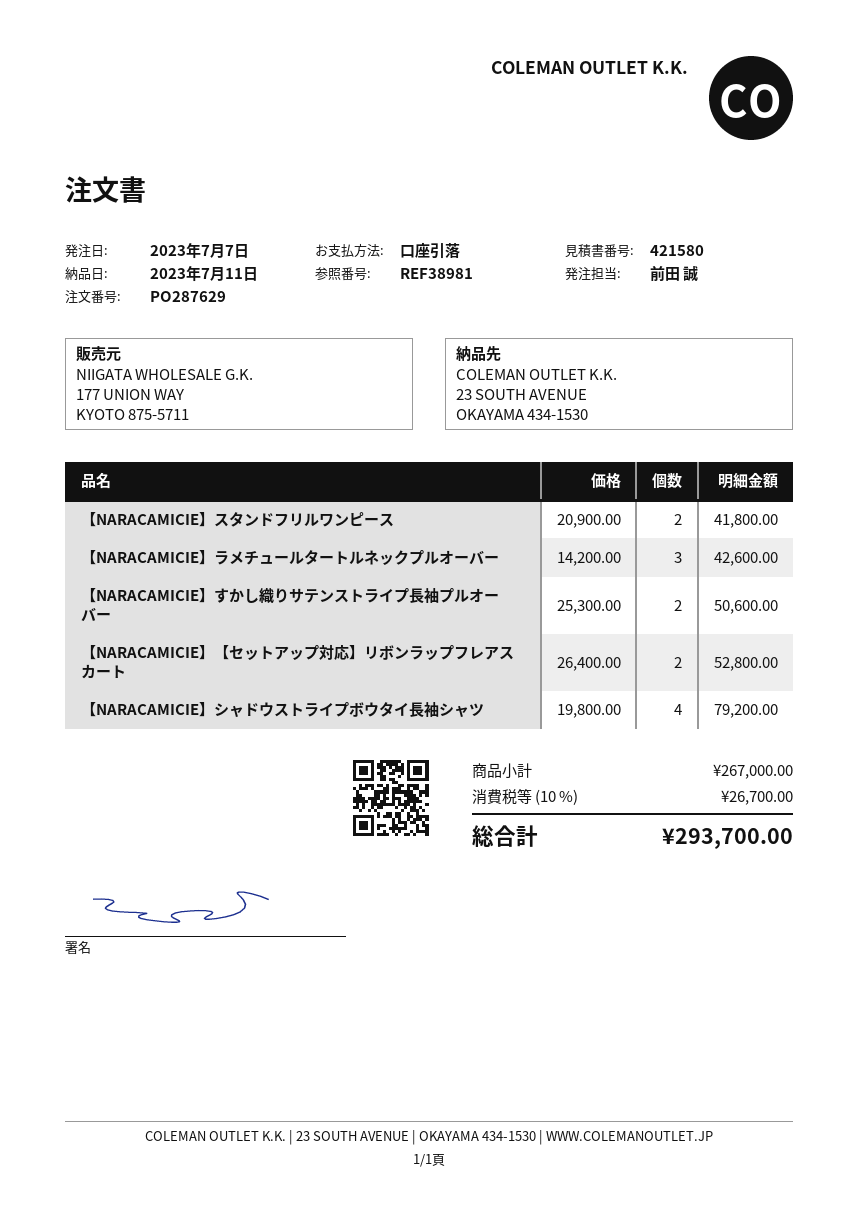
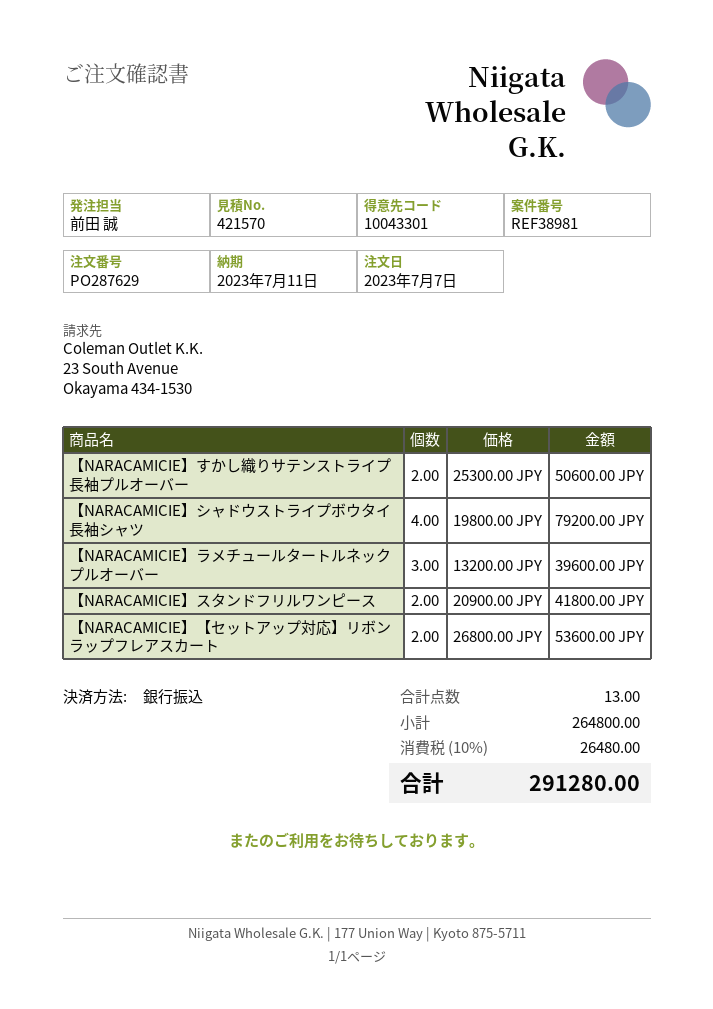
quote number: 421580 -> 421570
payment method: direct debit -> bank transfer
【NARACAMICIE】ラメチュールタートルネックプルオーバー: 3 x 14200.00 = 42600.00 -> 3 x 13200.00 = 39600.00
【NARACAMICIE】【セットアップ対応】リボンラップフレアスカート: 2 x 26400.00 = 52800.00 -> 2 x 26800.00 = 53600.00
subtotal: 267000.00 -> 264800.00
tax: 10% = 26700.00 -> 10% = 26480.00
total: 293700.00 -> 291280.00

